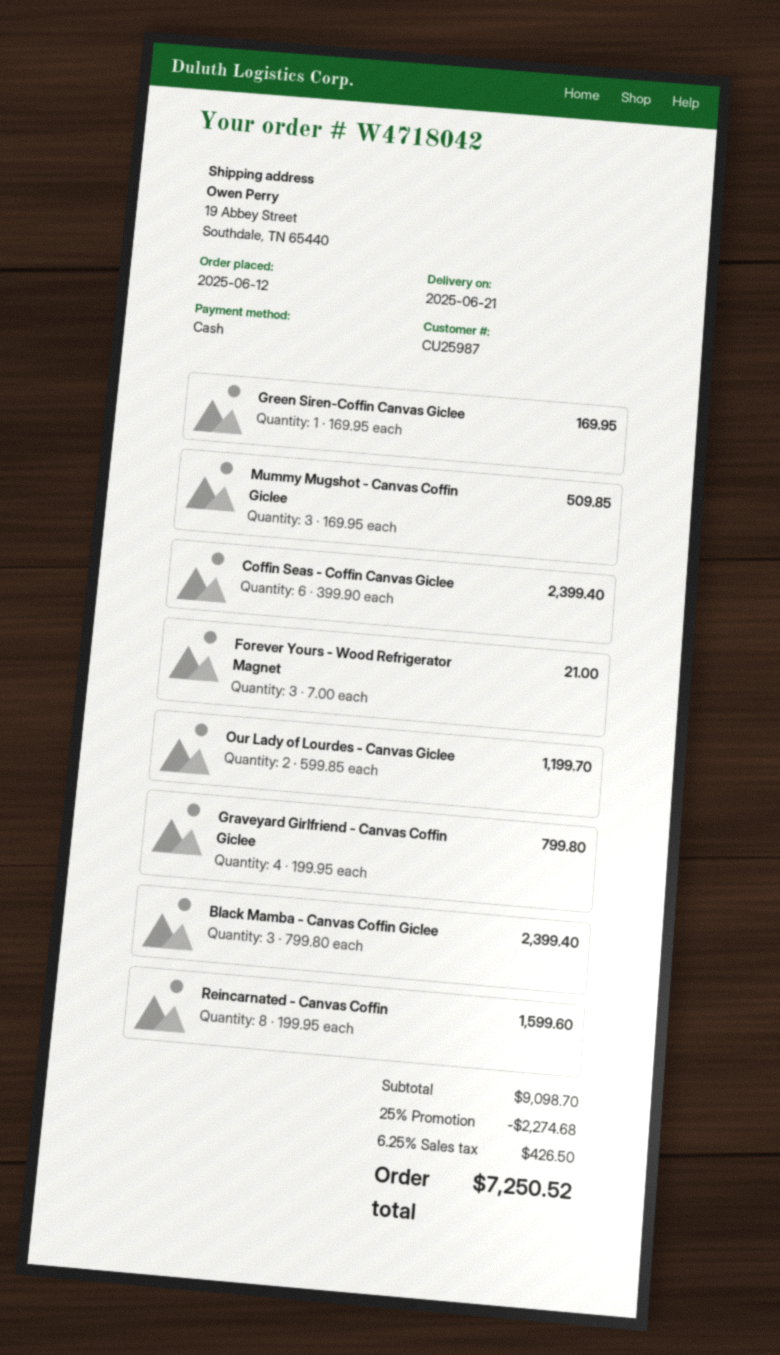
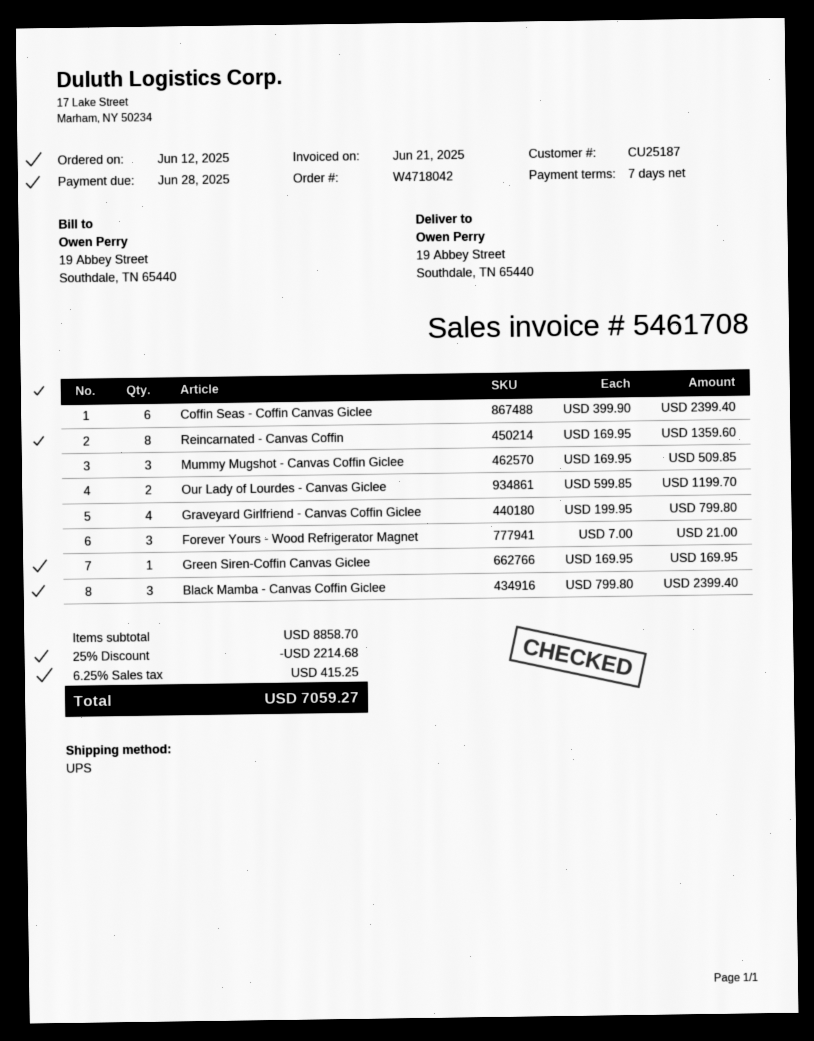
customer number: CU25987 -> CU25187
Reincarnated - Canvas Coffin: 8 x 199.95 = 1599.60 -> 8 x 169.95 = 1359.60
subtotal: 9098.70 -> 8858.70
discount: 25% = 2274.68 -> 25% = 2214.68
tax: 6.25% = 426.50 -> 6.25% = 415.25
total: 7250.52 -> 7059.27

